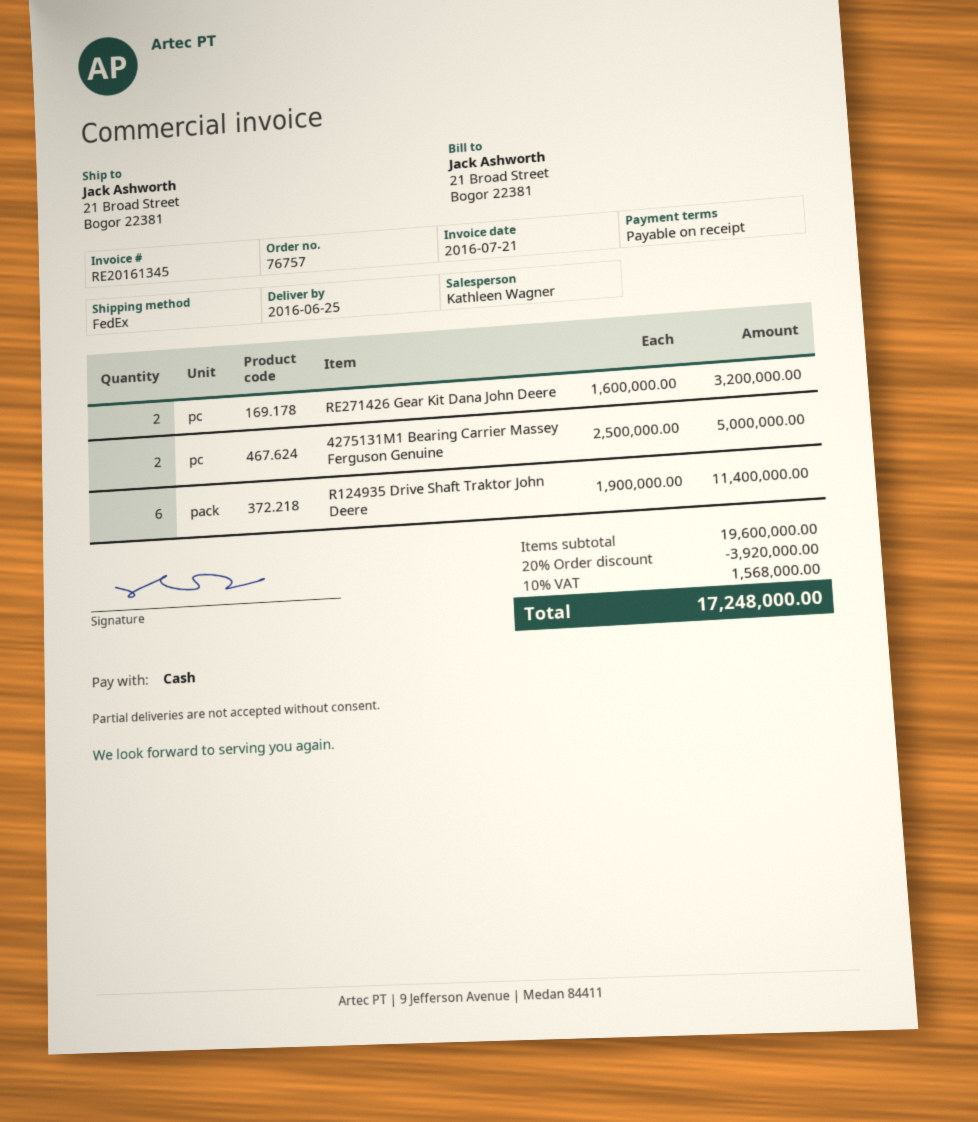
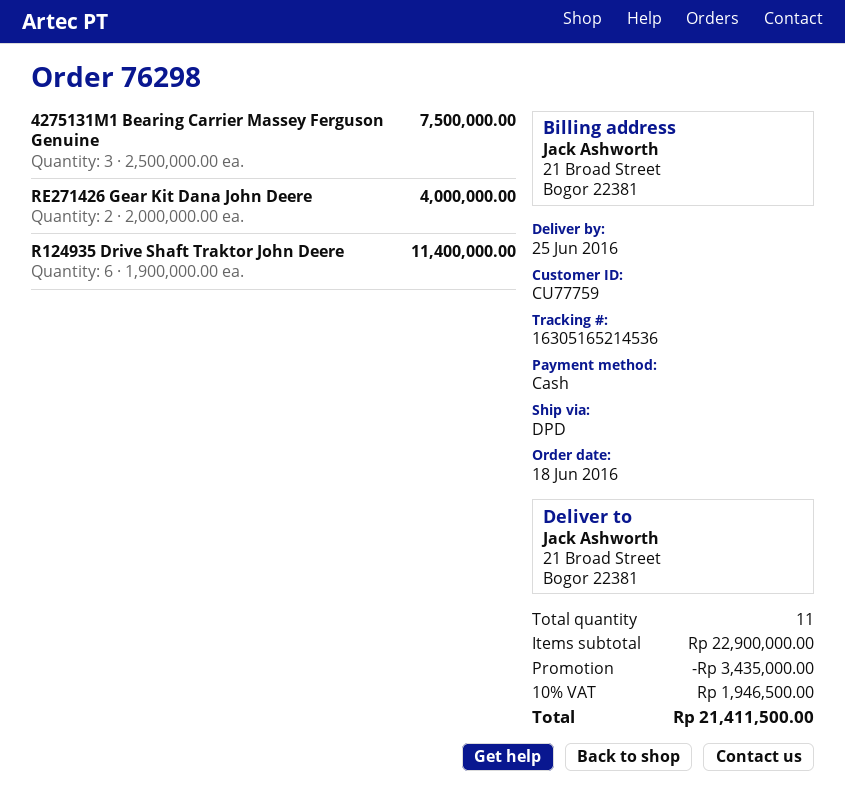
order number: 76757 -> 76298
shipping method: FedEx -> DPD
RE271426 Gear Kit Dana John Deere: 2 x 1600000.00 = 3200000.00 -> 2 x 2000000.00 = 4000000.00
4275131M1 Bearing Carrier Massey Ferguson Genuine: 2 x 2500000.00 = 5000000.00 -> 3 x 2500000.00 = 7500000.00
subtotal: 19600000.00 -> 22900000.00
discount: 3920000.00 -> 3435000.00
tax: 10% = 1568000.00 -> 10% = 1946500.00
total: 17248000.00 -> 21411500.00

